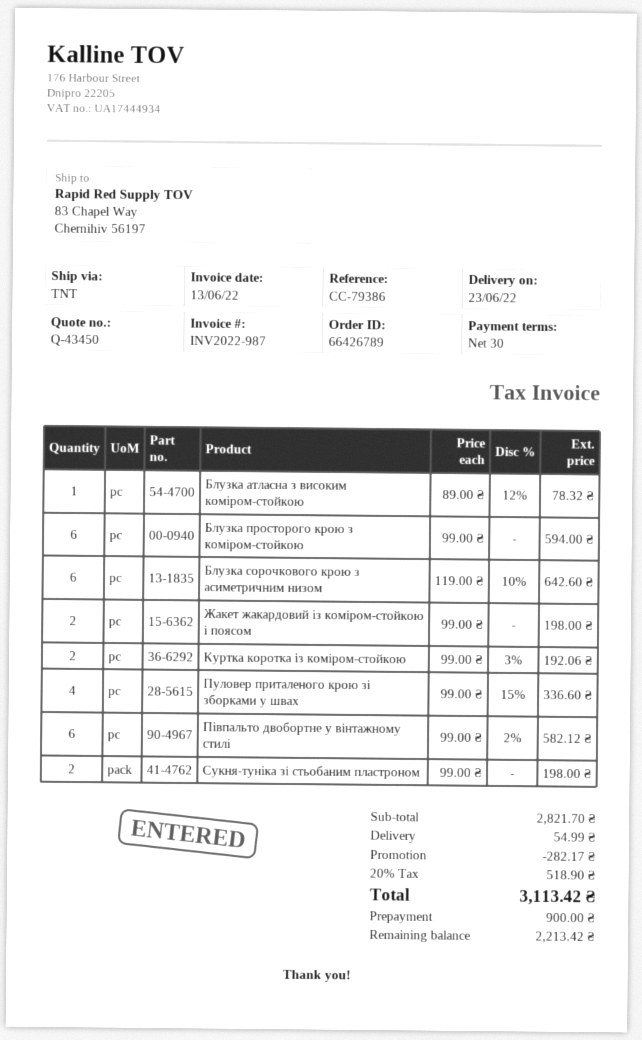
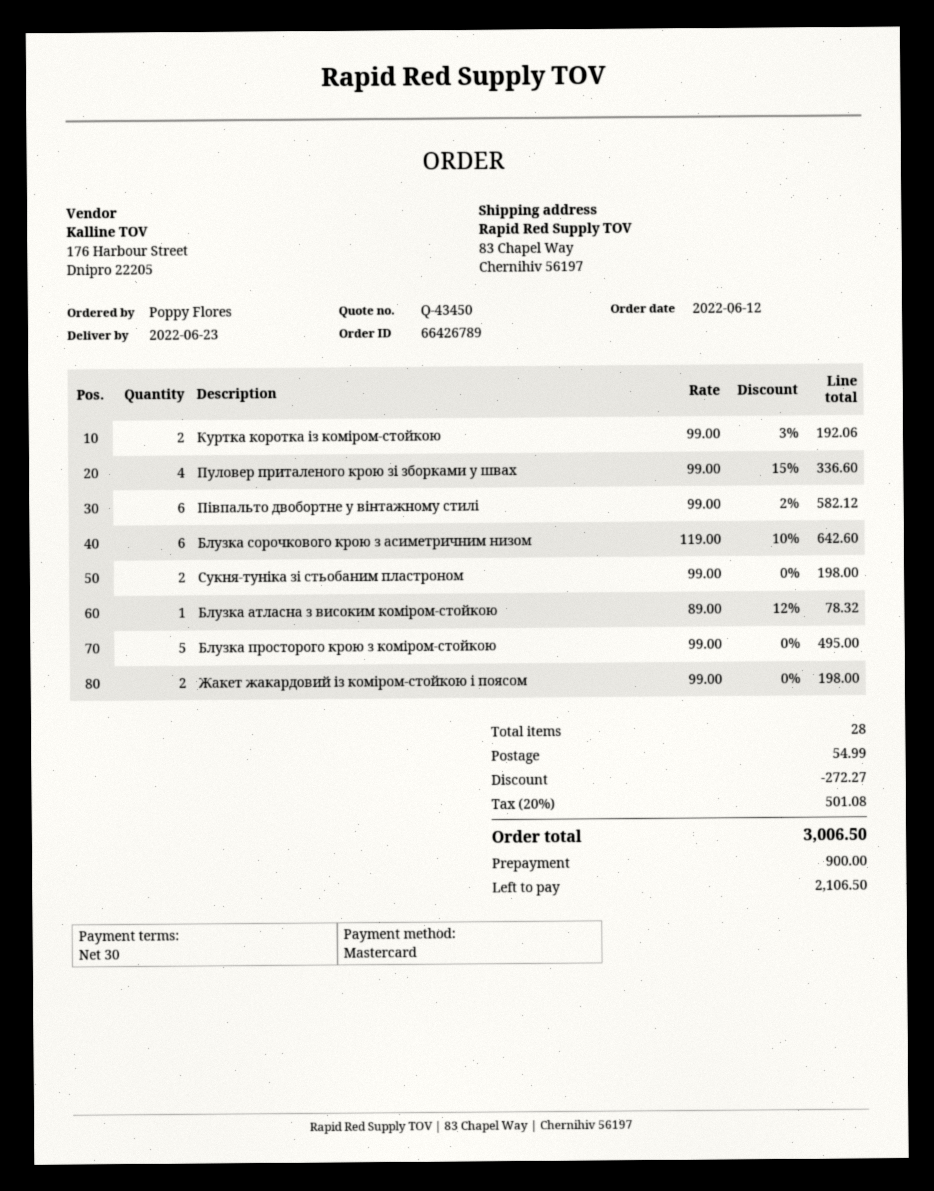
Блузка просторого крою з коміром-стойкою: 6 x 99.00 = 594.00 -> 5 x 99.00 = 495.00
discount: 282.17 -> 272.27
tax: 20% = 518.90 -> 20% = 501.08
total: 3113.42 -> 3006.50
balance: 2213.42 -> 2106.50

